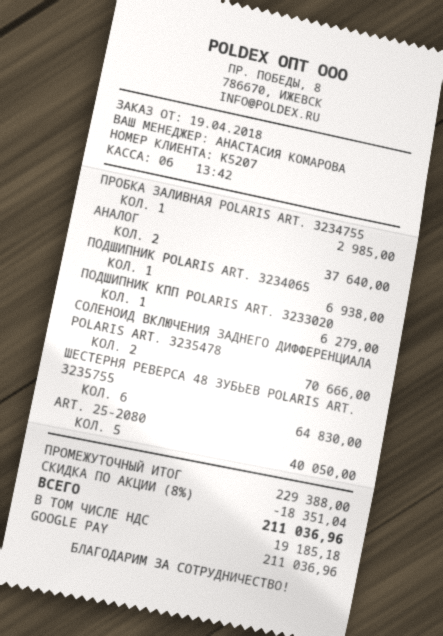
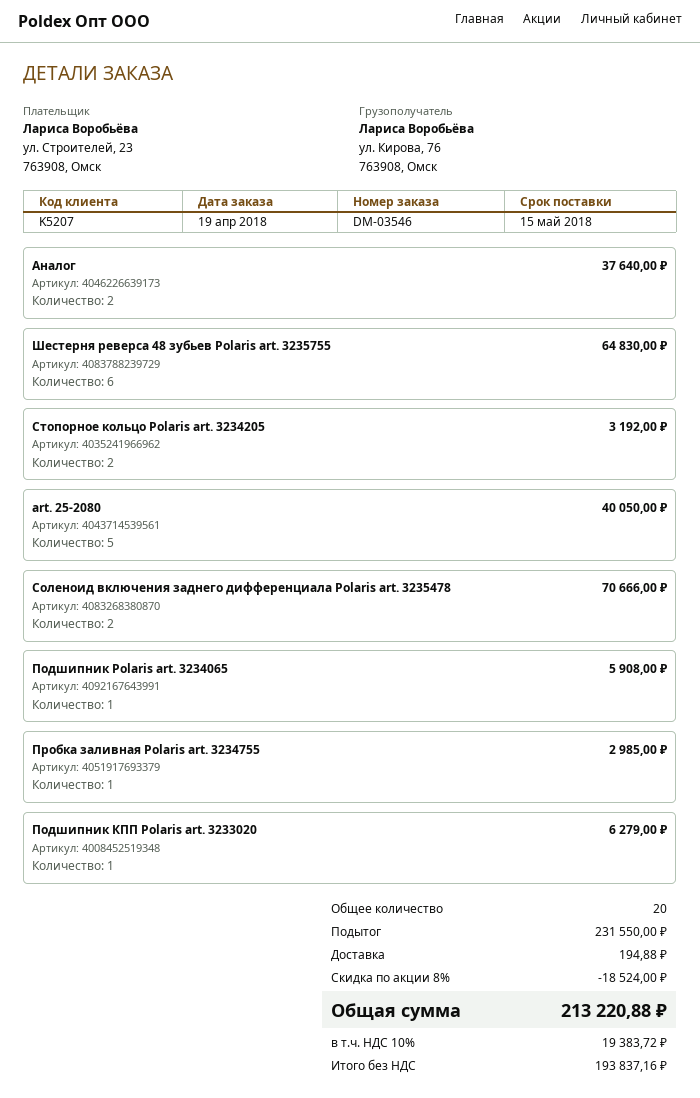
ПОДШИПНИК POLARIS ART. 3234065: 1 for 6938.00 -> 1 for 5908.00
Стопорное кольцо Polaris art. 3234205: none -> 2 for 3192.00
subtotal: 229388.00 -> 231550.00
discount: 8% = 18351.04 -> 8% = 18524.00
shipping: none -> 194.88
tax: 19185.18 -> 19383.72
total: 211036.96 -> 213220.88

